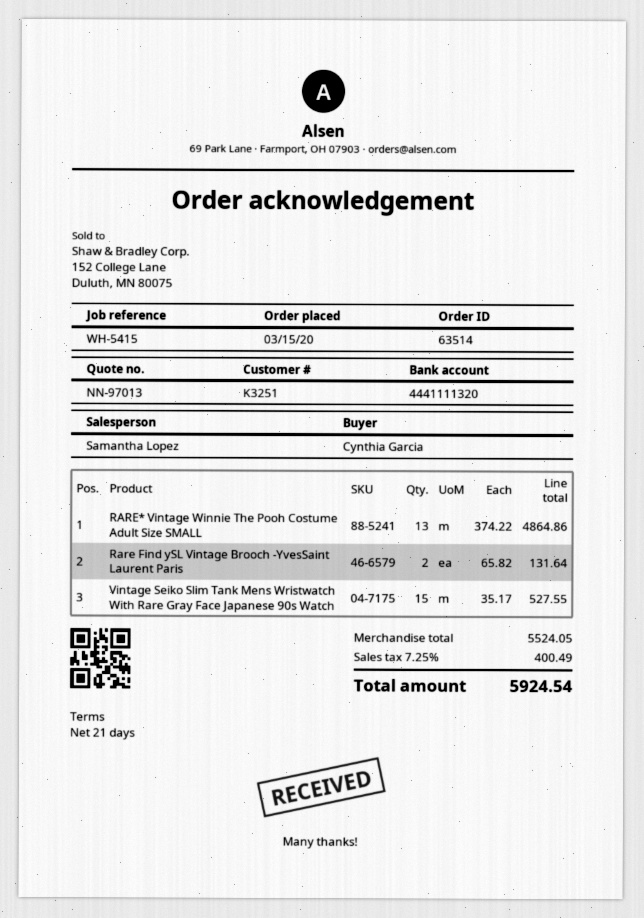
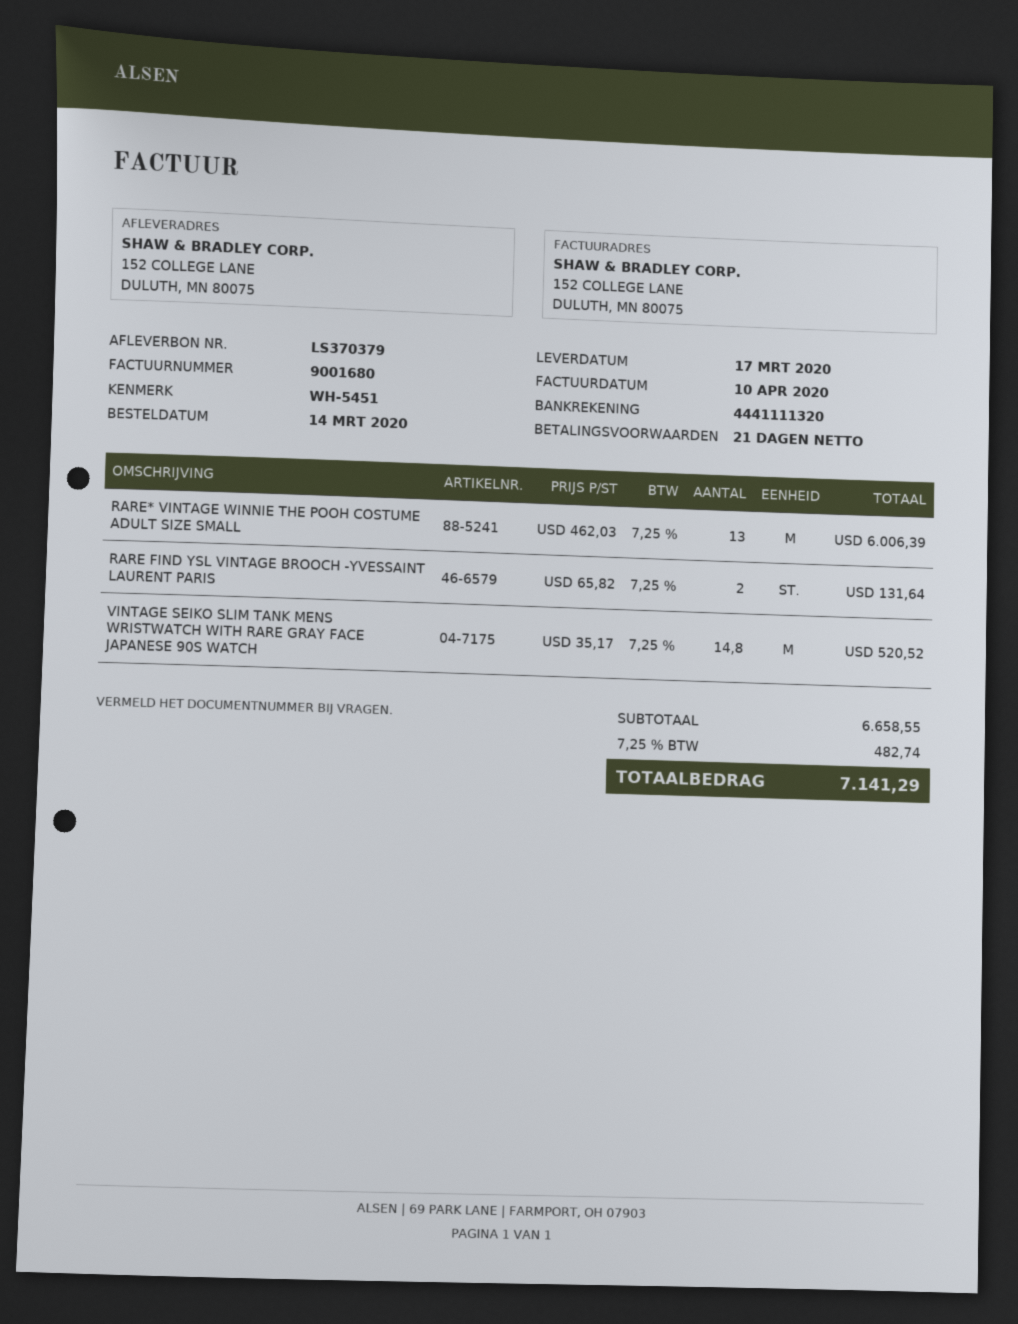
order date: 2020-03-15 -> 2020-03-14
reference: WH-5415 -> WH-5451
RARE* Vintage Winnie The Pooh Costume Adult Size SMALL: 13 x 374.22 = 4864.86 -> 13 x 462.03 = 6006.39
Vintage Seiko Slim Tank Mens Wristwatch With Rare Gray Face Japanese 90s Watch: 15 x 35.17 = 527.55 -> 14.8 x 35.17 = 520.52
subtotal: 5524.05 -> 6658.55
tax: 7.25% = 400.49 -> 7.25% = 482.74
total: 5924.54 -> 7141.29

